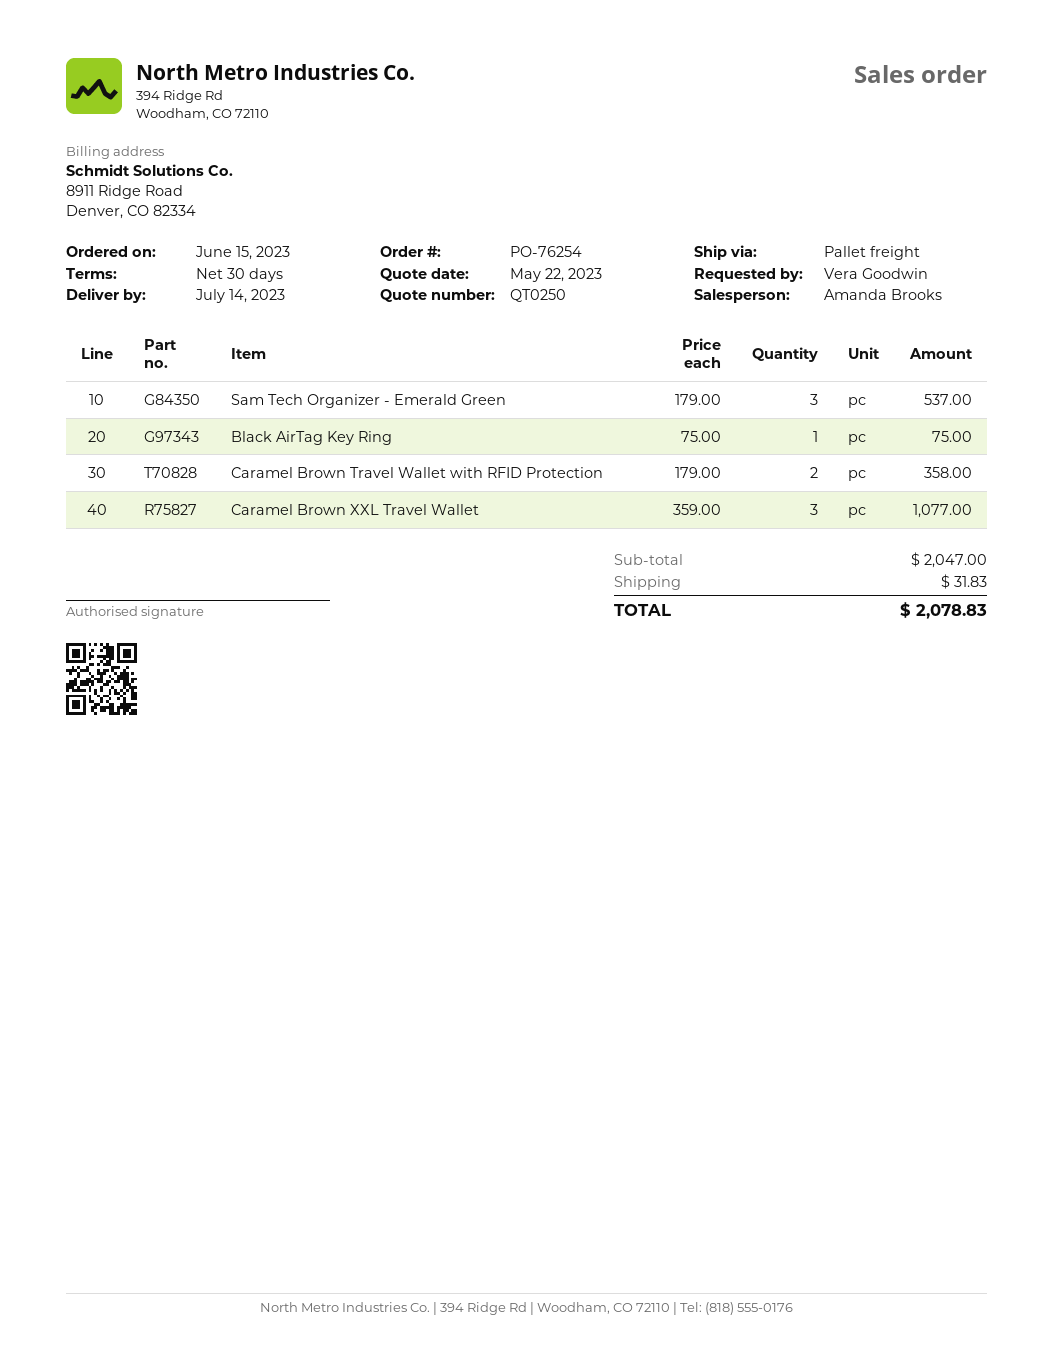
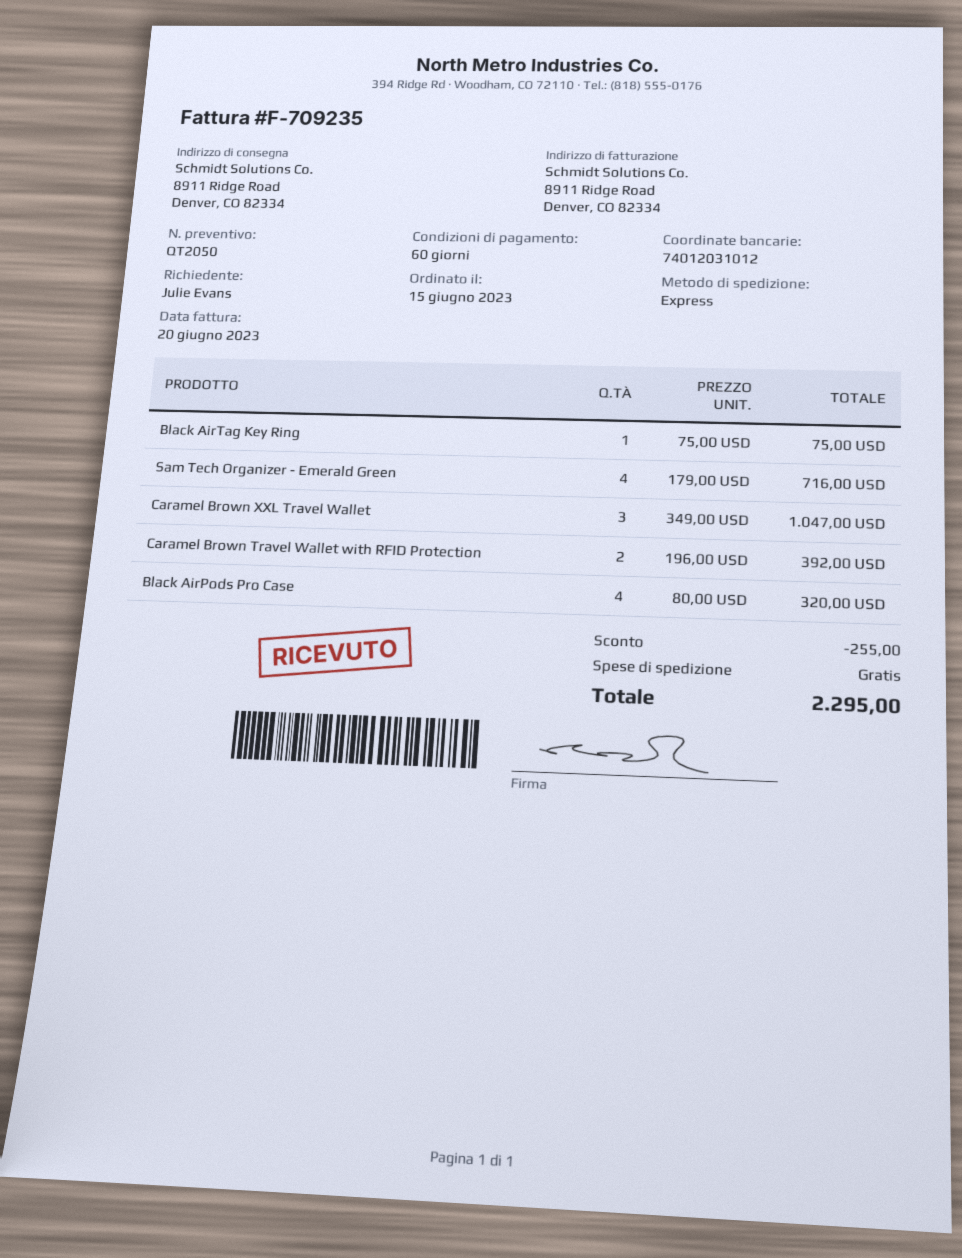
quote number: QT0250 -> QT2050
payment terms: 30 days -> 60 days
ordered by: Vera Goodwin -> Julie Evans
shipping method: pallet freight -> express
Sam Tech Organizer - Emerald Green: 3 x 179.00 = 537.00 -> 4 x 179.00 = 716.00
Caramel Brown Travel Wallet with RFID Protection: 2 x 179.00 = 358.00 -> 2 x 196.00 = 392.00
Caramel Brown XXL Travel Wallet: 3 x 359.00 = 1077.00 -> 3 x 349.00 = 1047.00
Black AirPods Pro Case: none -> 4 x 80.00 = 320.00
discount: none -> 255.00
shipping: 31.83 -> 0.00
total: 2078.83 -> 2295.00

